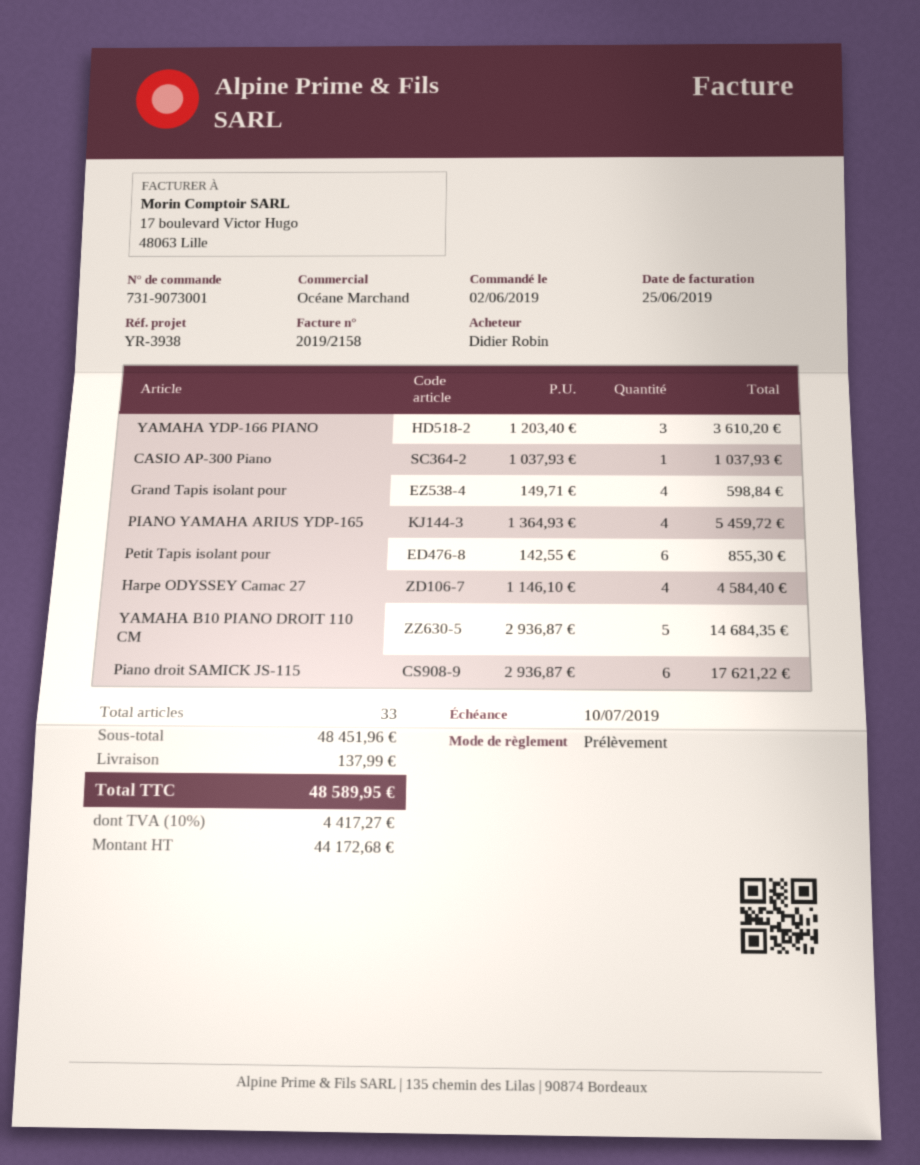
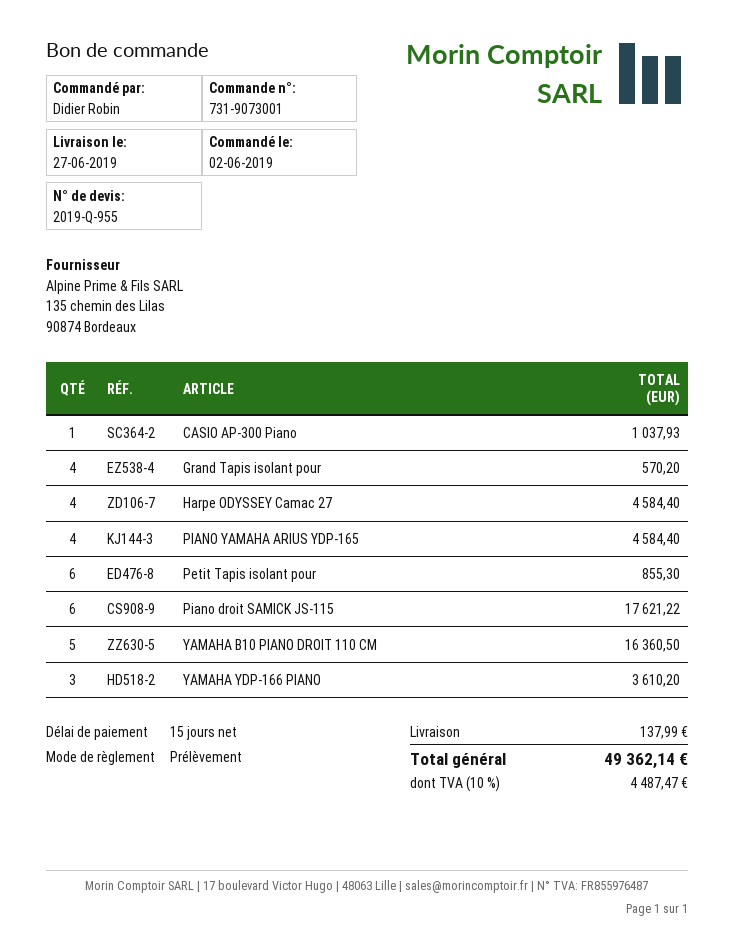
Grand Tapis isolant pour: 4 for 598.84 -> 4 for 570.20
PIANO YAMAHA ARIUS YDP-165: 4 for 5459.72 -> 4 for 4584.40
YAMAHA B10 PIANO DROIT 110 CM: 5 for 14684.35 -> 5 for 16360.50
tax: 10% = 4417.27 -> 10% = 4487.47
total: 48589.95 -> 49362.14

